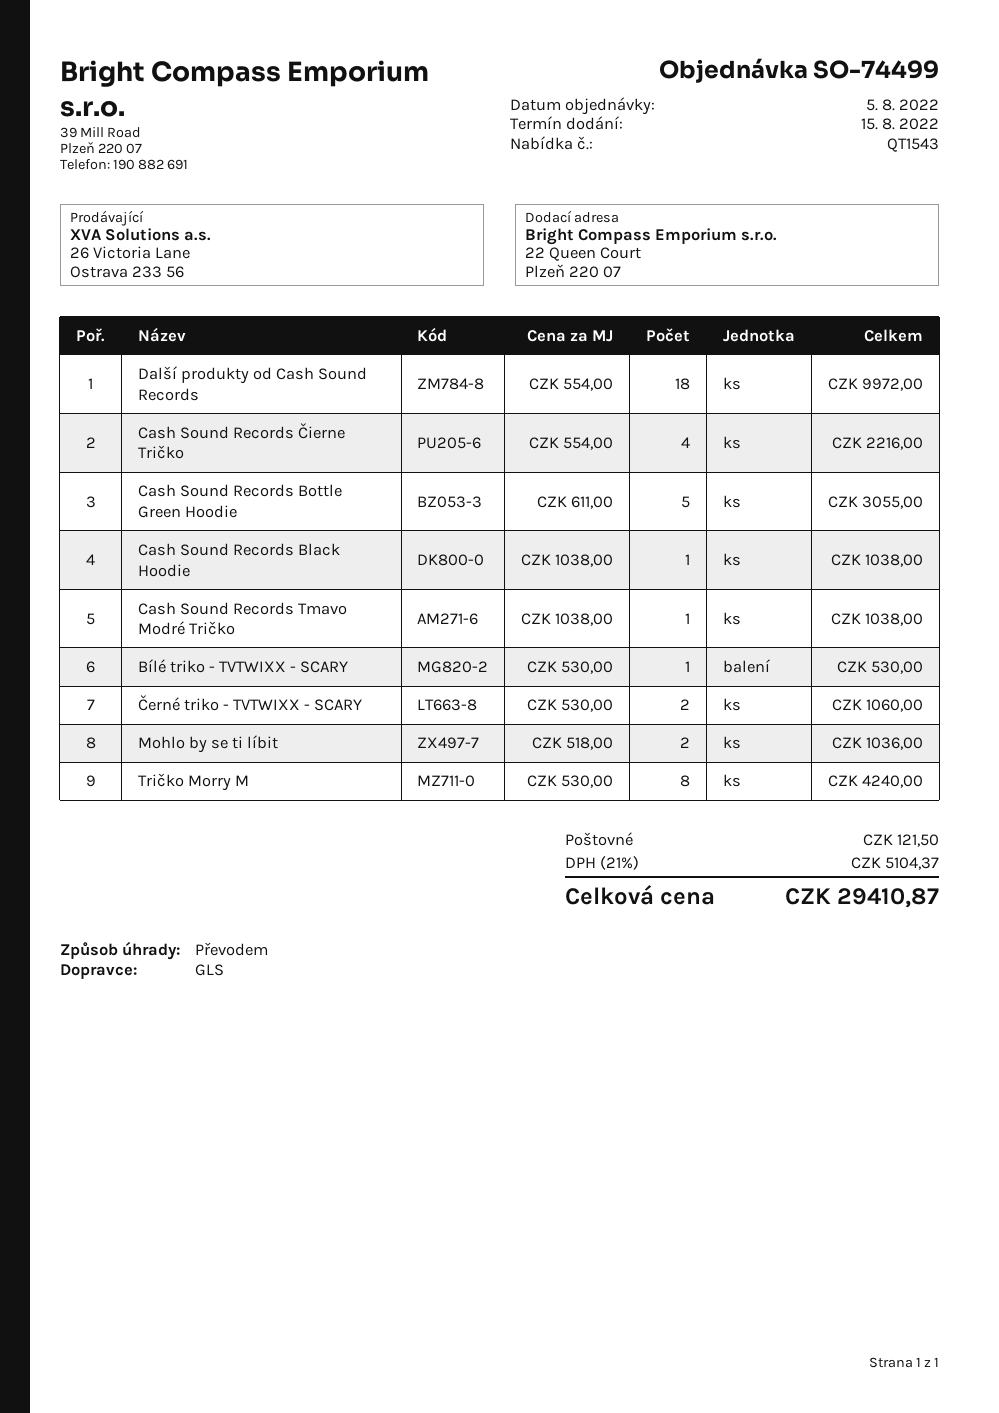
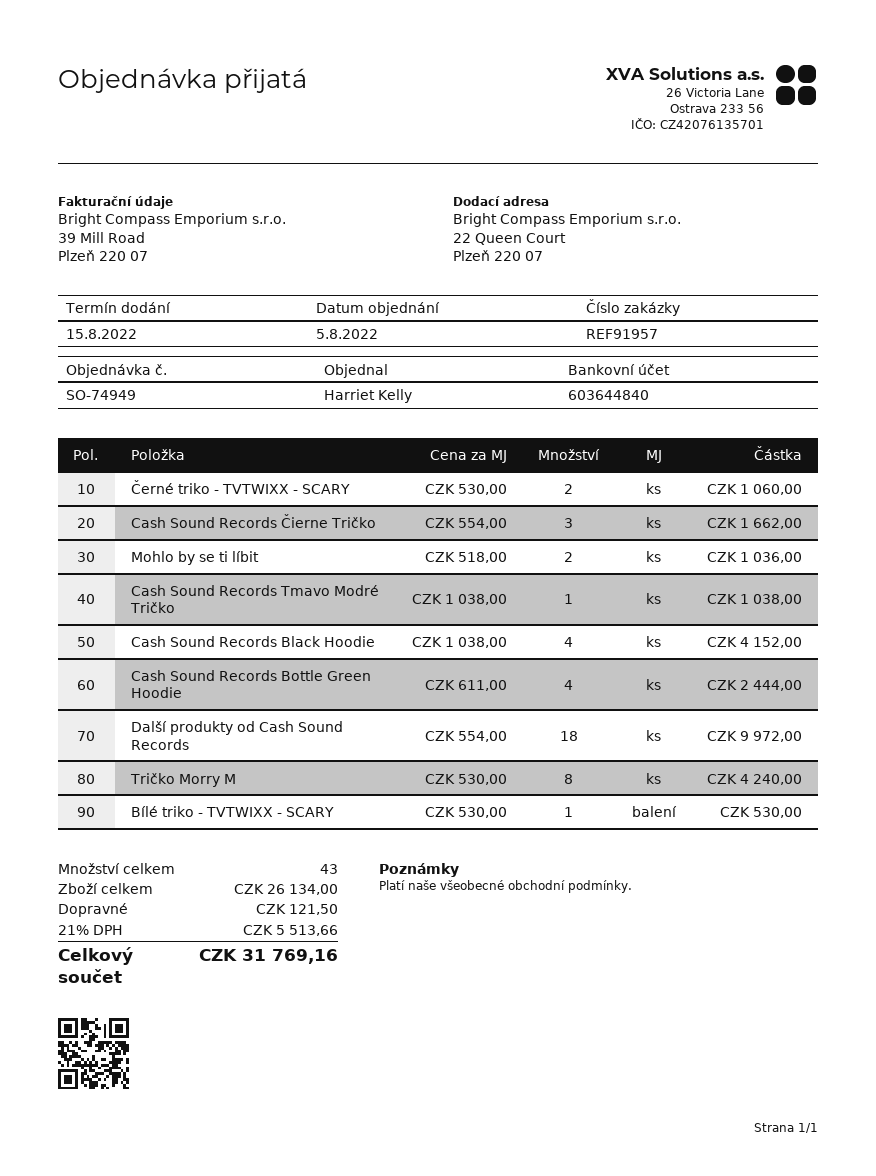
order number: SO-74499 -> SO-74949
Cash Sound Records Čierne Tričko: 4 x 554.00 = 2216.00 -> 3 x 554.00 = 1662.00
Cash Sound Records Bottle Green Hoodie: 5 x 611.00 = 3055.00 -> 4 x 611.00 = 2444.00
Cash Sound Records Black Hoodie: 1 x 1038.00 = 1038.00 -> 4 x 1038.00 = 4152.00
tax: 21% = 5104.37 -> 21% = 5513.66
total: 29410.87 -> 31769.16

